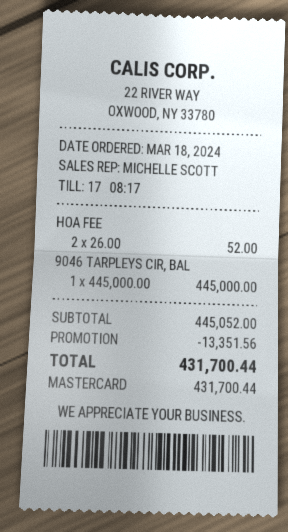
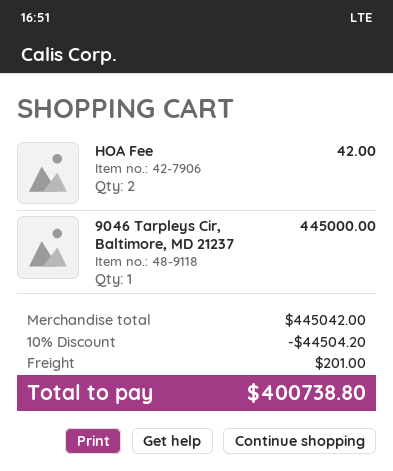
HOA FEE: 2 for 52.00 -> 2 for 42.00
subtotal: 445052.00 -> 445042.00
discount: 13351.56 -> 44504.20
shipping: none -> 201.00
total: 431700.44 -> 400738.80

